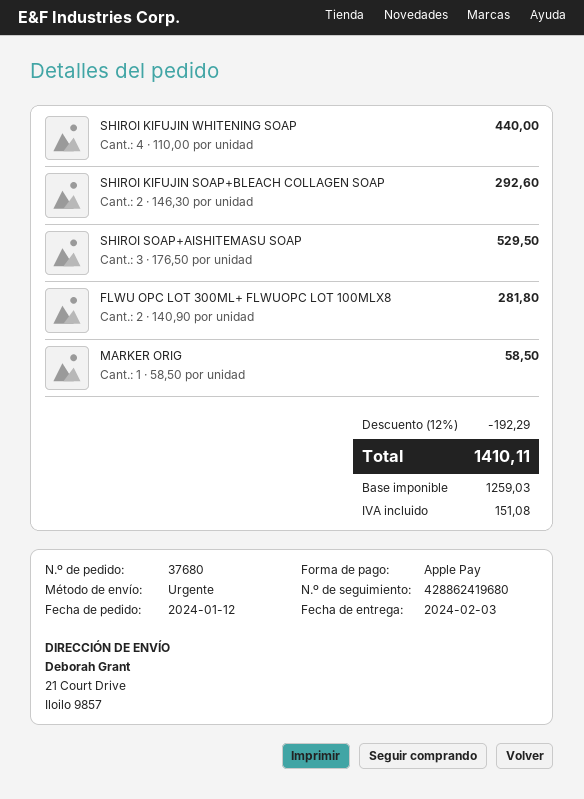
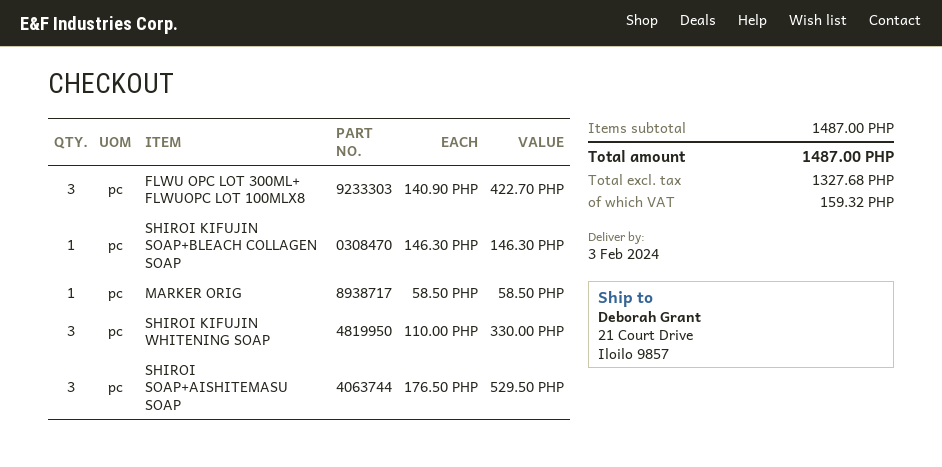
SHIROI KIFUJIN WHITENING SOAP: 4 x 110.00 = 440.00 -> 3 x 110.00 = 330.00
SHIROI KIFUJIN SOAP+BLEACH COLLAGEN SOAP: 2 x 146.30 = 292.60 -> 1 x 146.30 = 146.30
FLWU OPC LOT 300ML+ FLWUOPC LOT 100MLX8: 2 x 140.90 = 281.80 -> 3 x 140.90 = 422.70
discount: 12% = 192.29 -> none
net: 1259.03 -> 1327.68
tax: 151.08 -> 159.32
total: 1410.11 -> 1487.00

